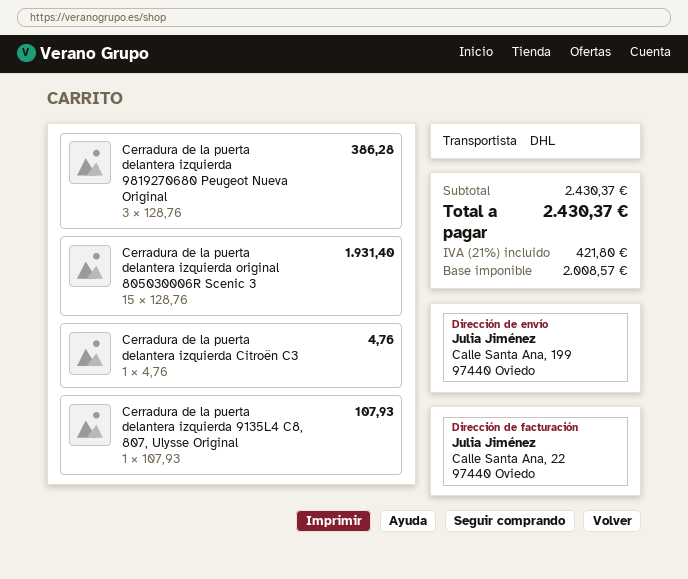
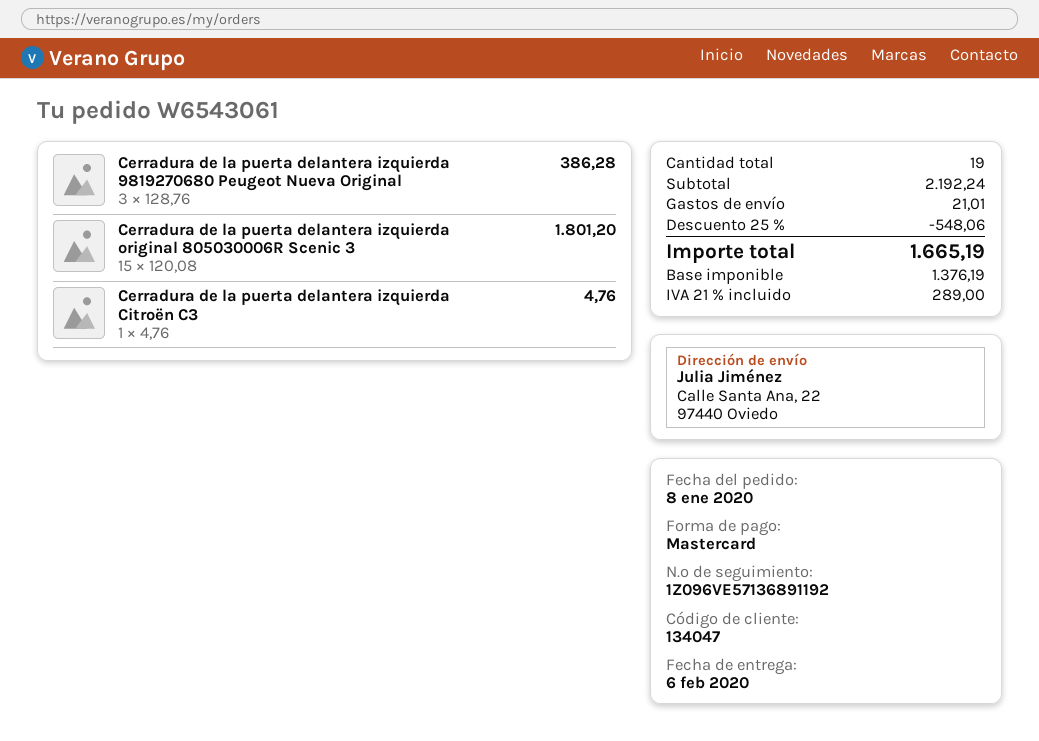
ship to: Calle Santa Ana, 199, 97440 Oviedo -> Calle Santa Ana, 22, 97440 Oviedo
Cerradura de la puerta delantera izquierda original 805030006R Scenic 3: 15 x 128.76 = 1931.40 -> 15 x 120.08 = 1801.20
Cerradura de la puerta delantera izquierda 9135L4 C8, 807, Ulysse Original: 1 x 107.93 = 107.93 -> none
subtotal: 2430.37 -> 2192.24
discount: none -> 25% = 548.06
shipping: none -> 21.01
net: 2008.57 -> 1376.19
tax: 21% = 421.80 -> 21% = 289.00
total: 2430.37 -> 1665.19

